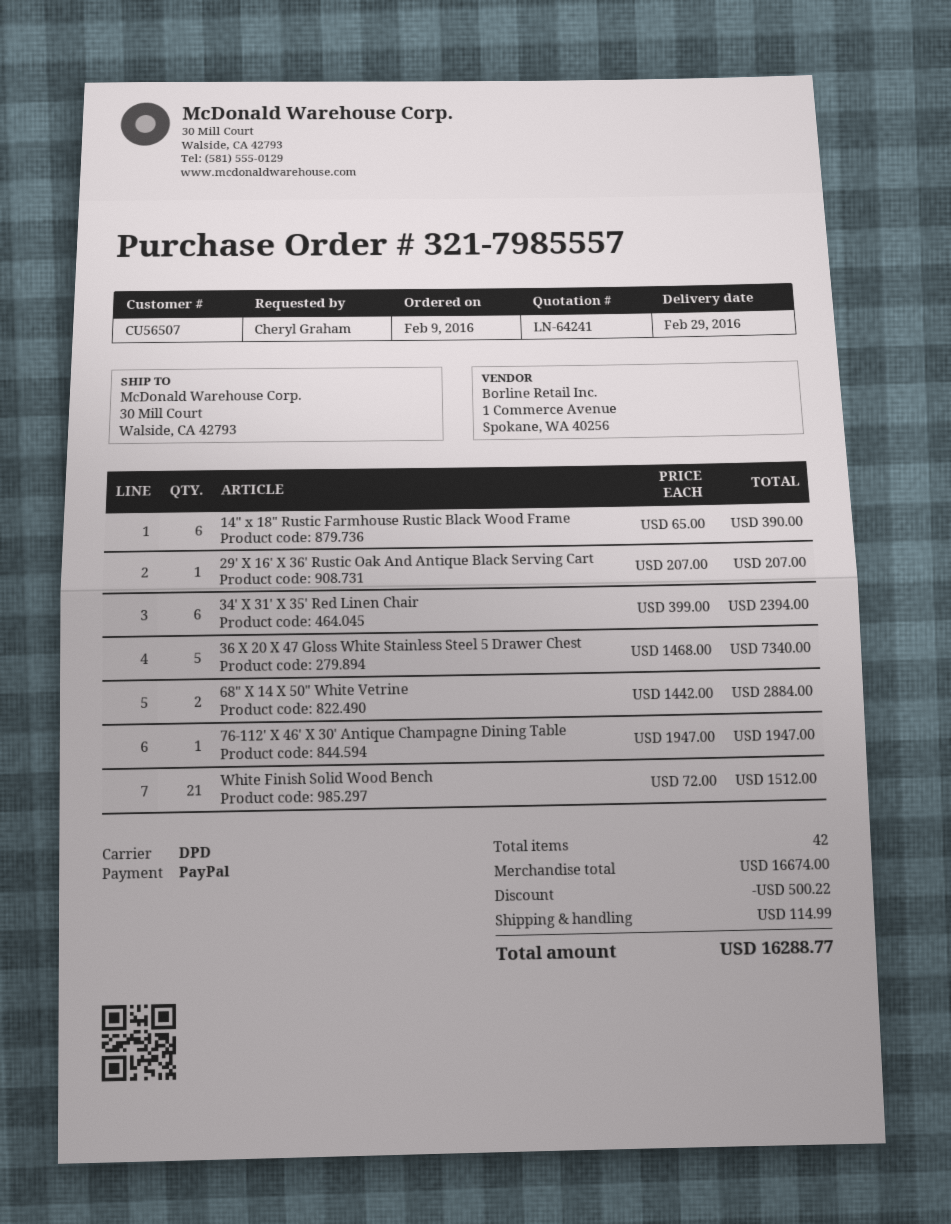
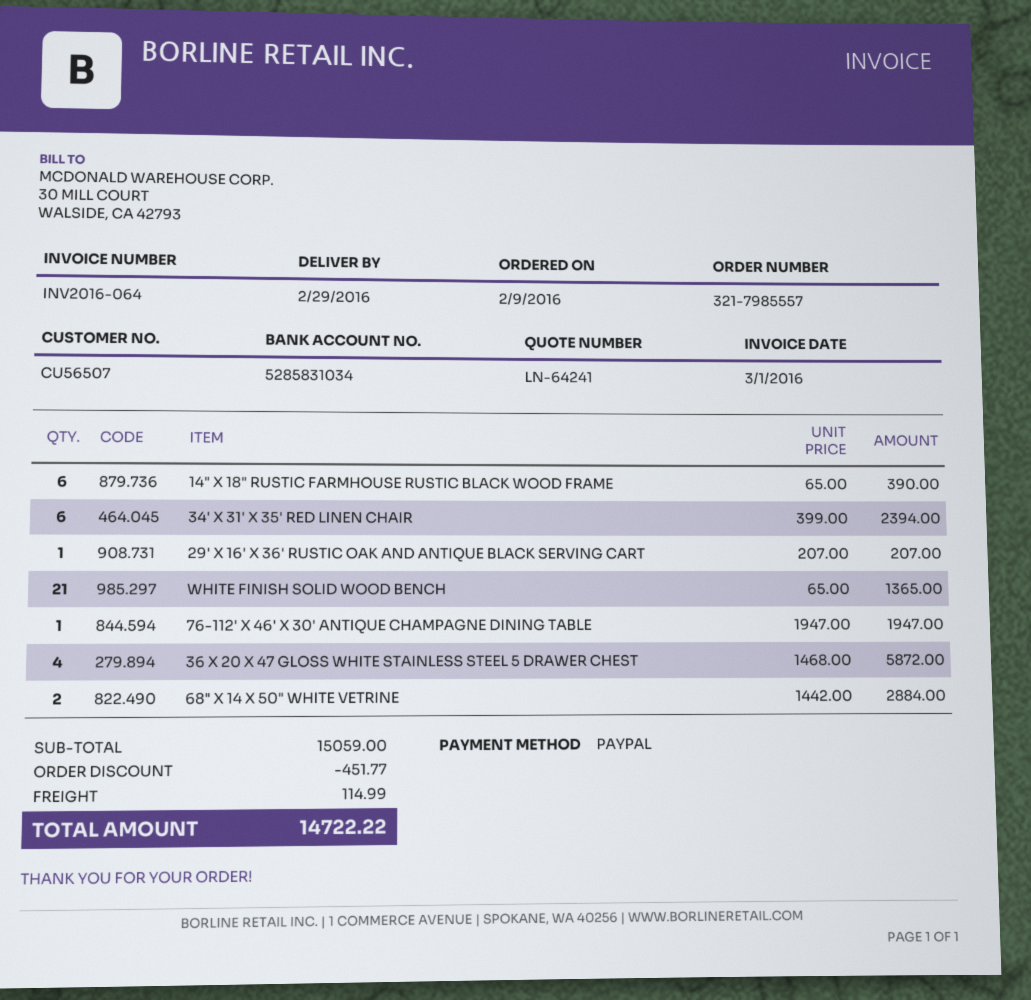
36 X 20 X 47 Gloss White Stainless Steel 5 Drawer Chest: 5 x 1468.00 = 7340.00 -> 4 x 1468.00 = 5872.00
White Finish Solid Wood Bench: 21 x 72.00 = 1512.00 -> 21 x 65.00 = 1365.00
subtotal: 16674.00 -> 15059.00
discount: 500.22 -> 451.77
total: 16288.77 -> 14722.22

